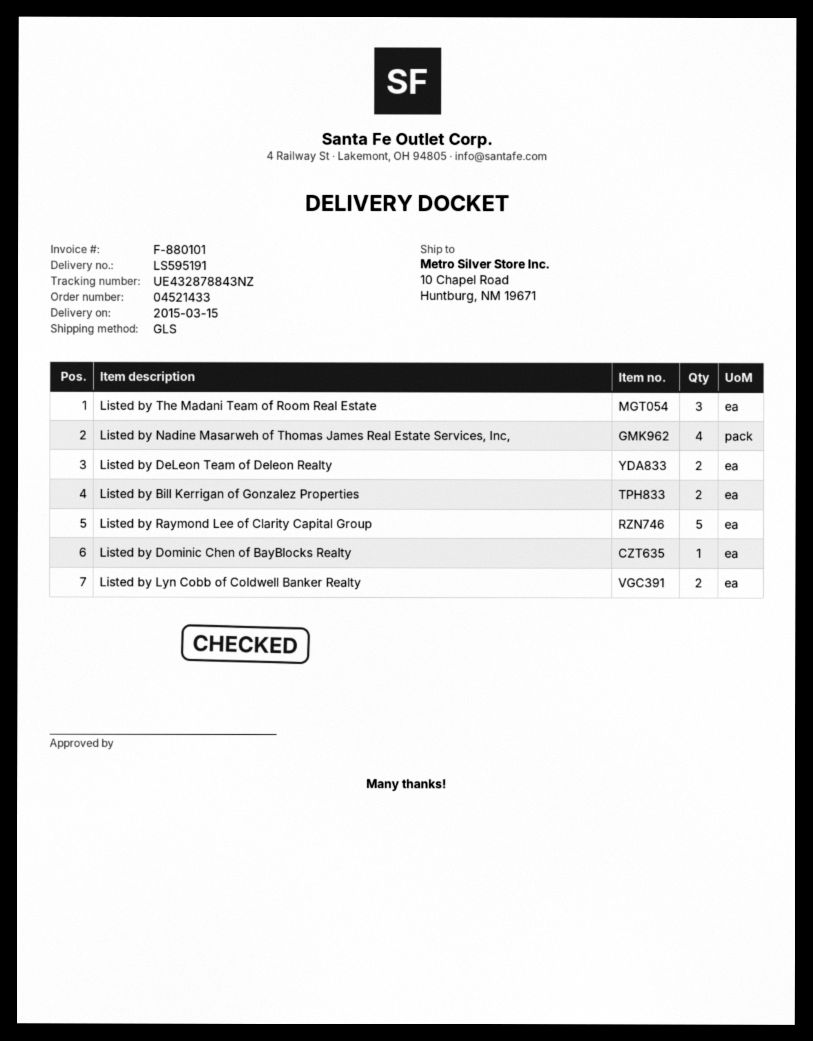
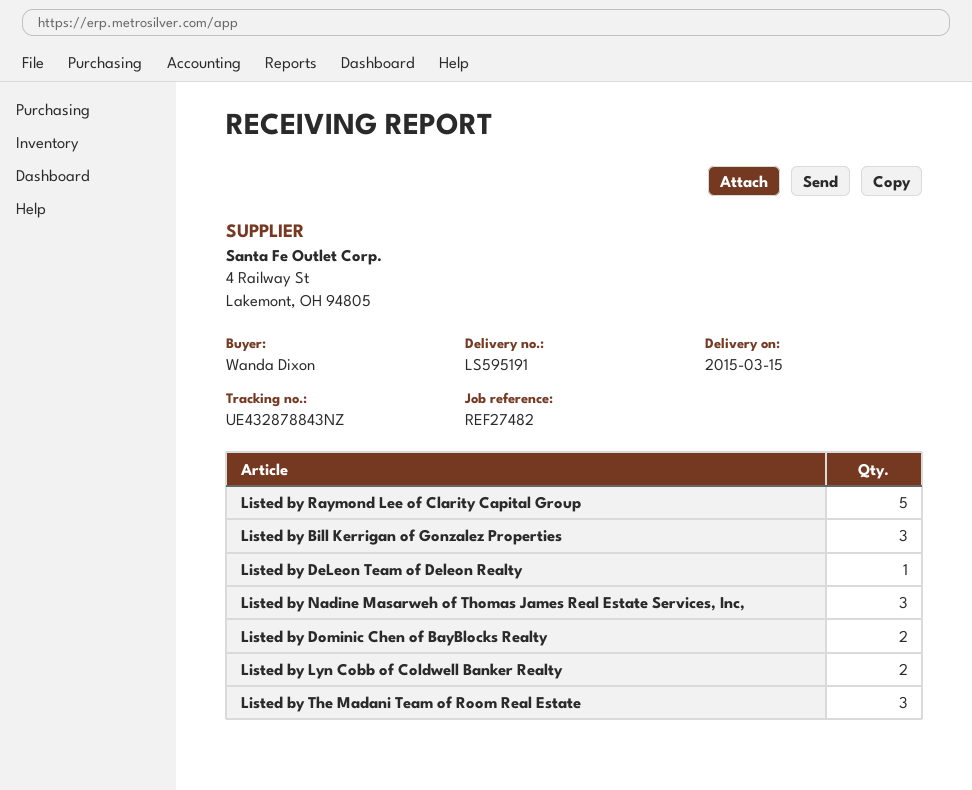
Listed by Nadine Masarweh of Thomas James Real Estate Services, Inc,: 4 -> 3
Listed by DeLeon Team of Deleon Realty: 2 -> 1
Listed by Bill Kerrigan of Gonzalez Properties: 2 -> 3
Listed by Dominic Chen of BayBlocks Realty: 1 -> 2

